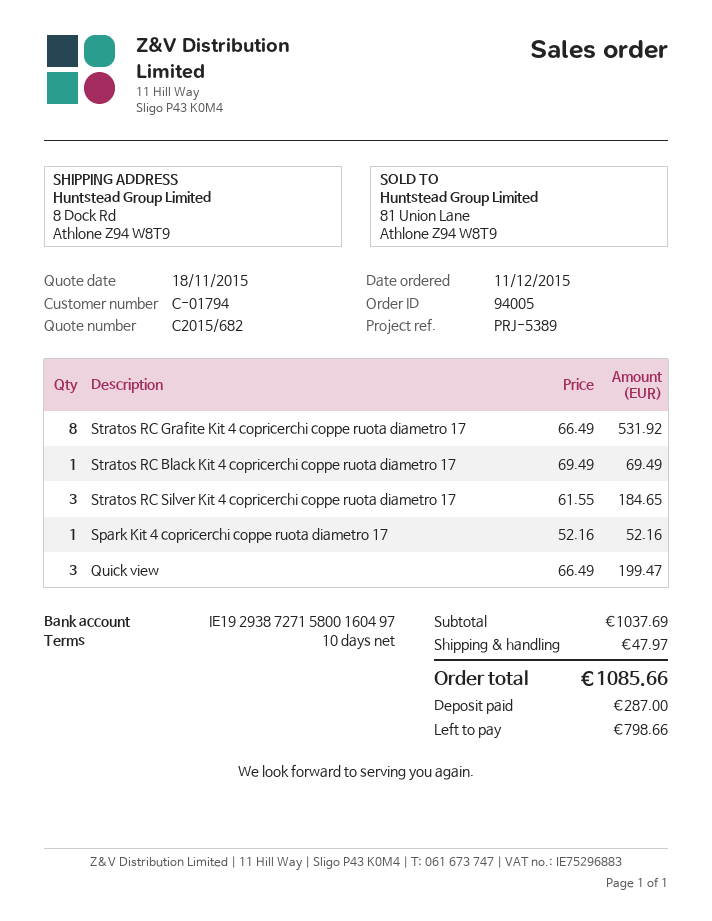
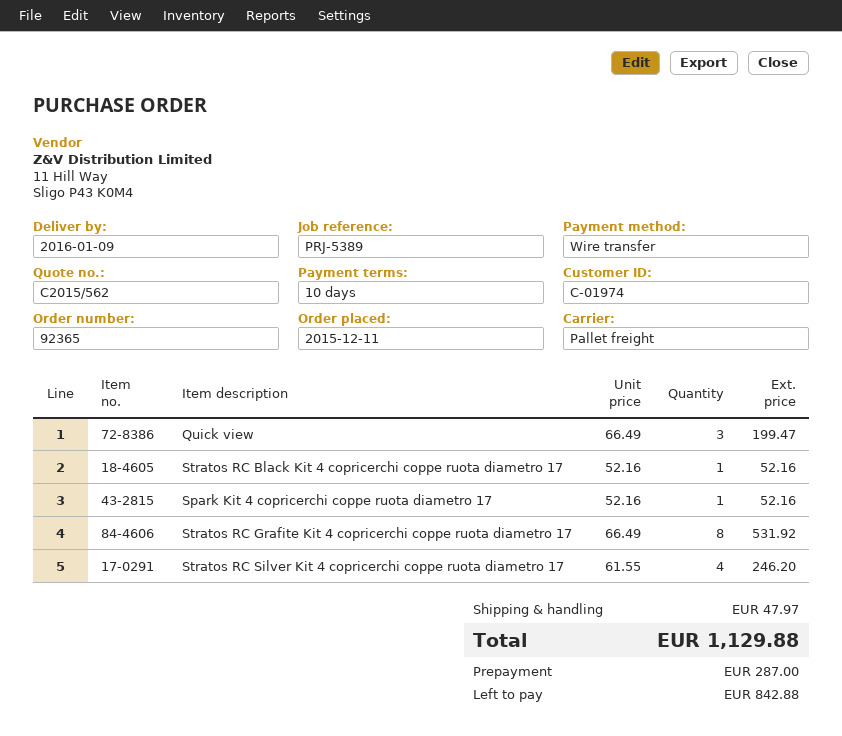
quote number: C2015/682 -> C2015/562
order number: 94005 -> 92365
customer number: C-01794 -> C-01974
Stratos RC Black Kit 4 copricerchi coppe ruota diametro 17: 1 x 69.49 = 69.49 -> 1 x 52.16 = 52.16
Stratos RC Silver Kit 4 copricerchi coppe ruota diametro 17: 3 x 61.55 = 184.65 -> 4 x 61.55 = 246.20
total: 1085.66 -> 1129.88
balance: 798.66 -> 842.88

